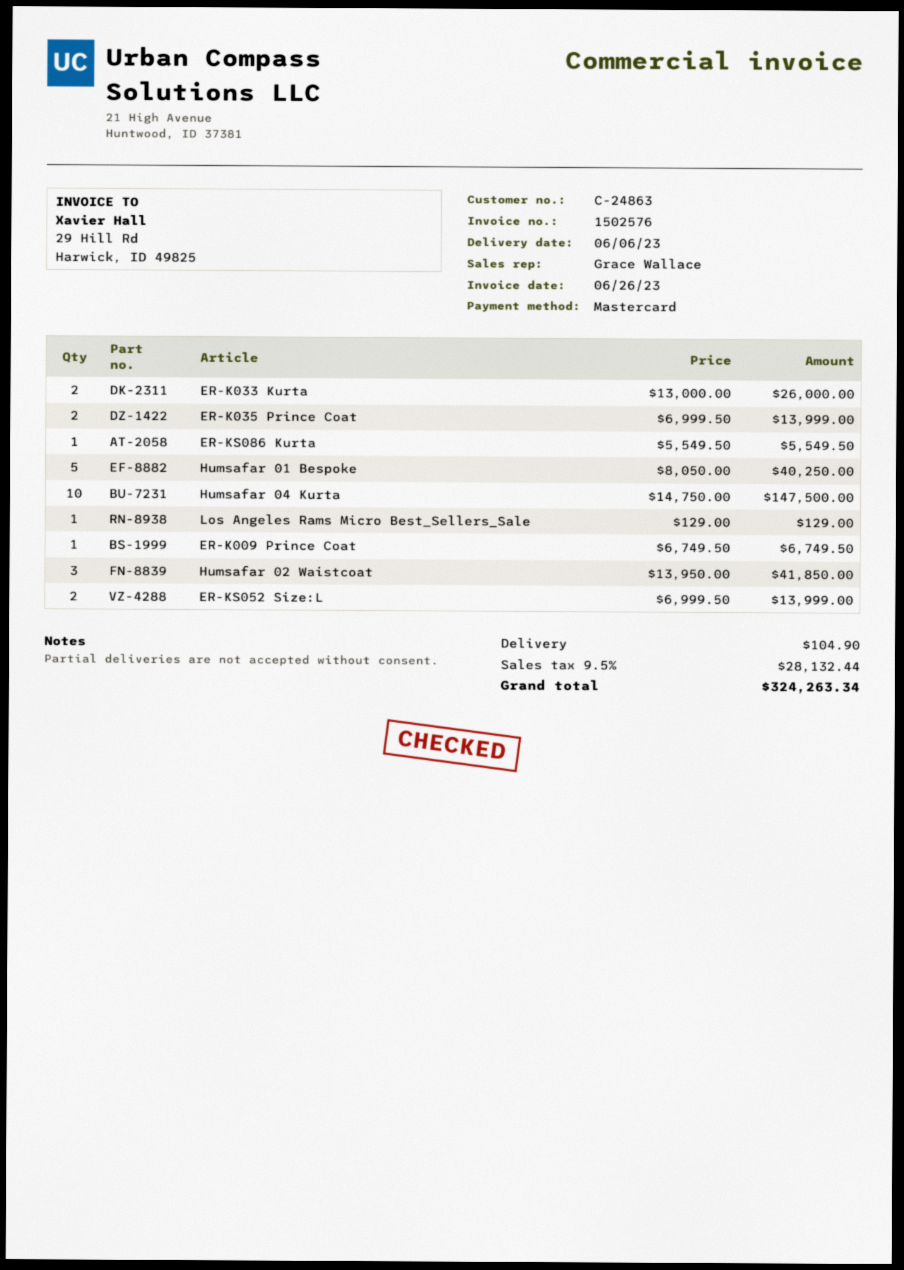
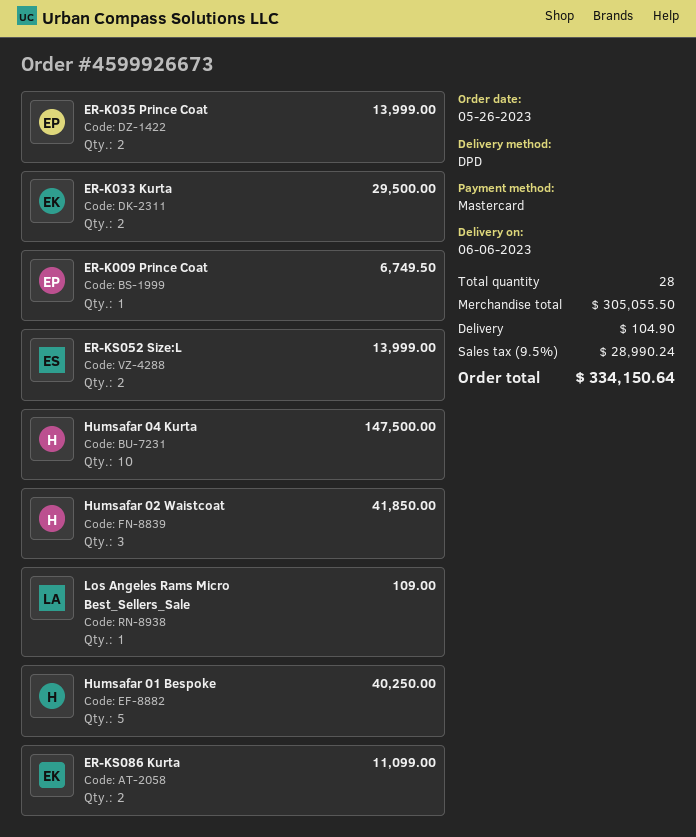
ER-K033 Kurta: 2 for 26000.00 -> 2 for 29500.00
ER-KS086 Kurta: 1 for 5549.50 -> 2 for 11099.00
Los Angeles Rams Micro Best_Sellers_Sale: 1 for 129.00 -> 1 for 109.00
tax: 9.5% = 28132.44 -> 9.5% = 28990.24
total: 324263.34 -> 334150.64

